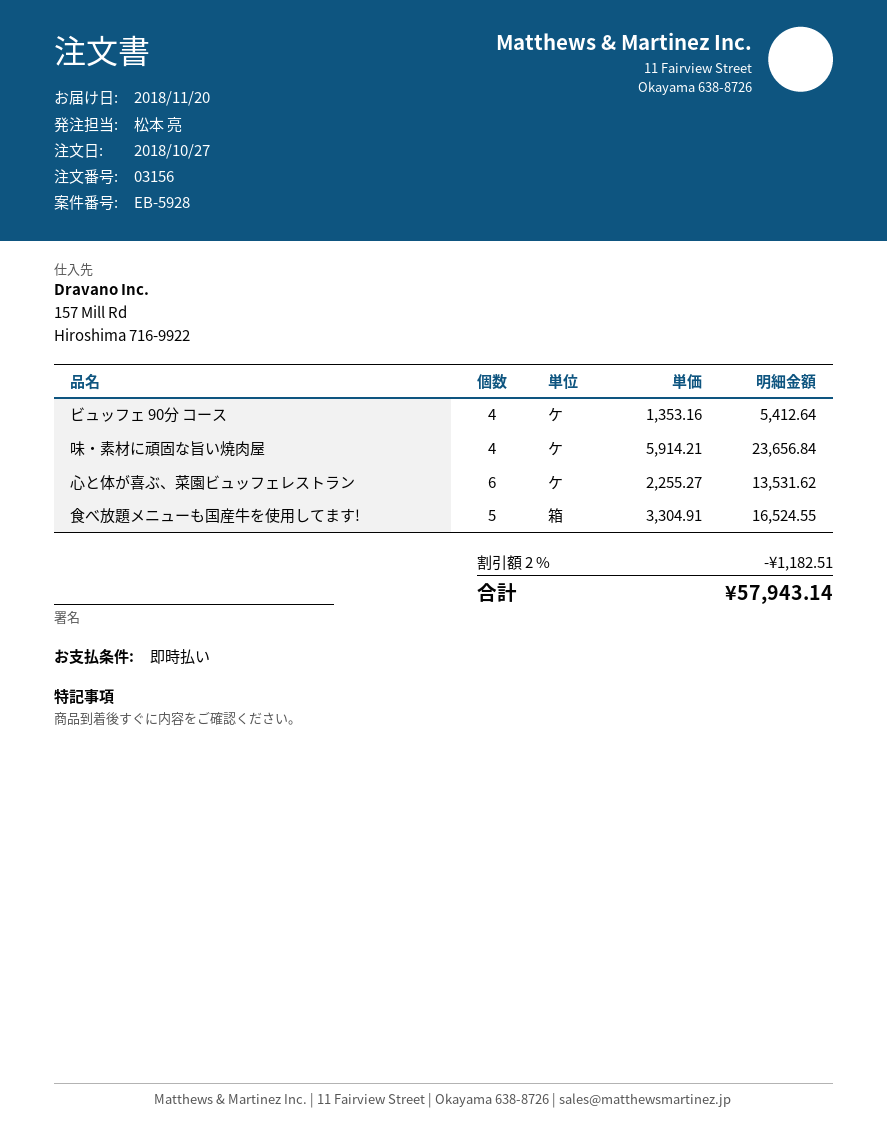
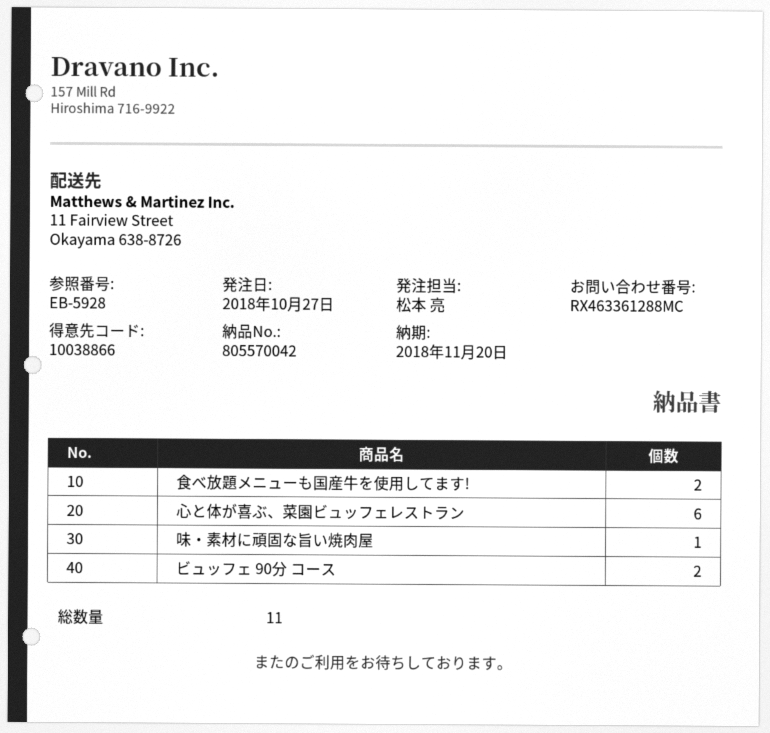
ビュッフェ 90分 コース: 4 -> 2
味・素材に頑固な旨い焼肉屋: 4 -> 1
食べ放題メニューも国産牛を使用してます!: 5 -> 2

